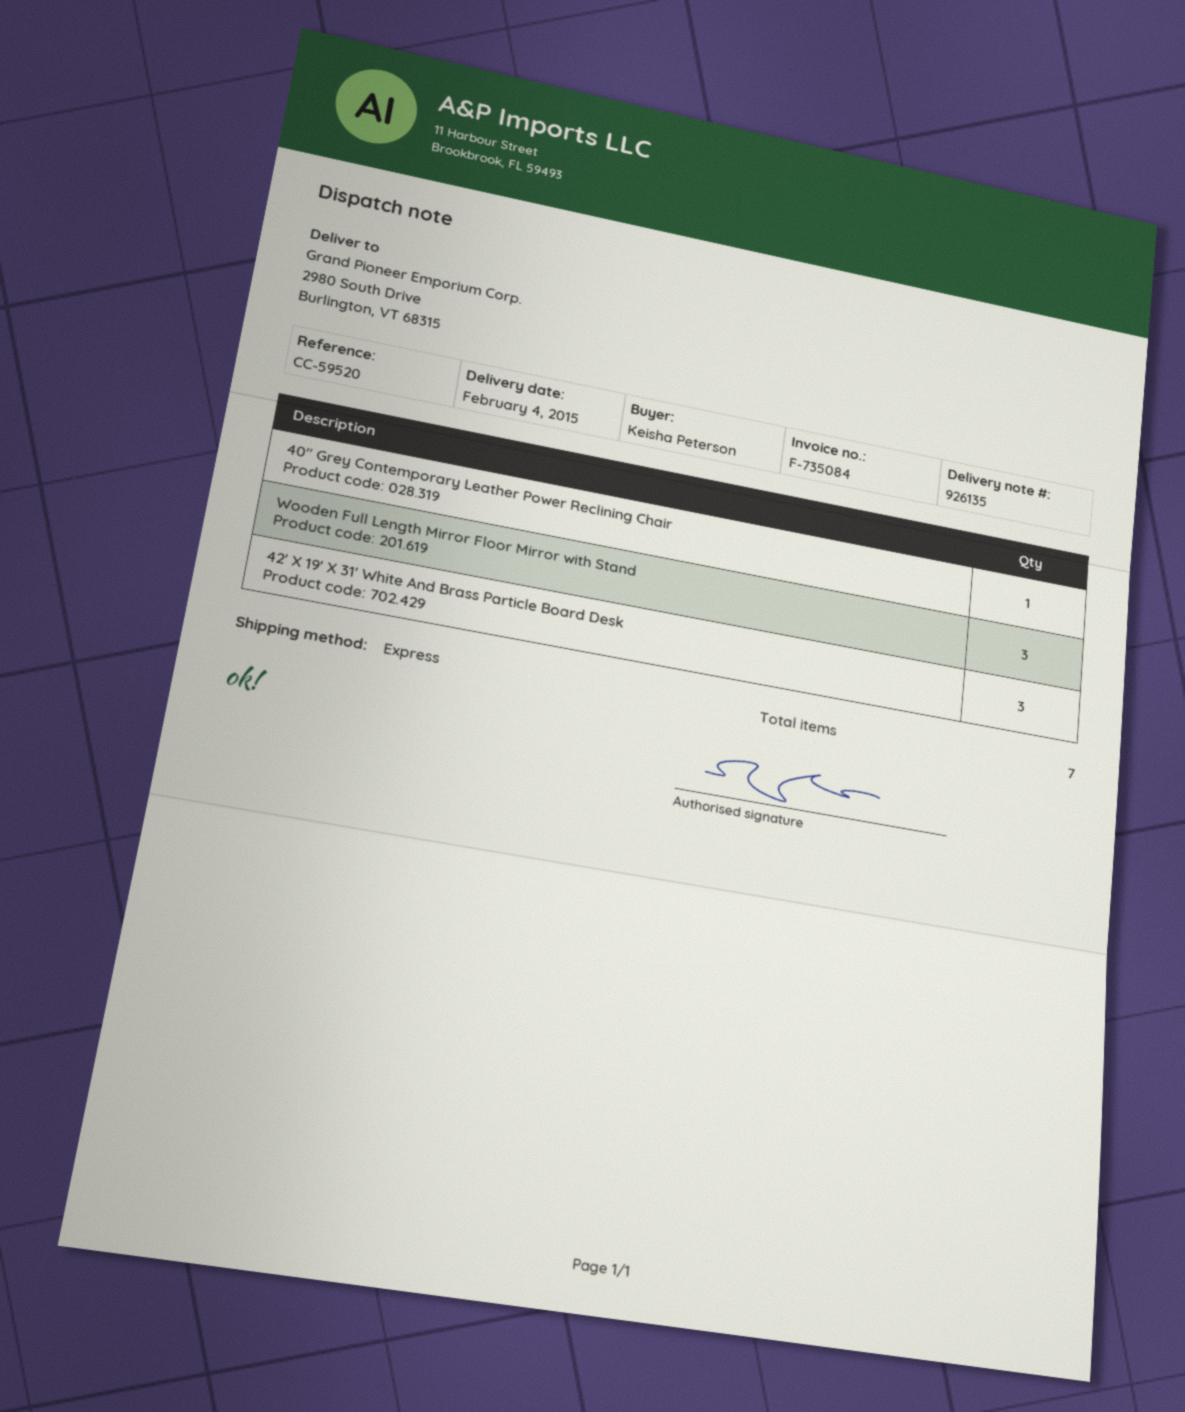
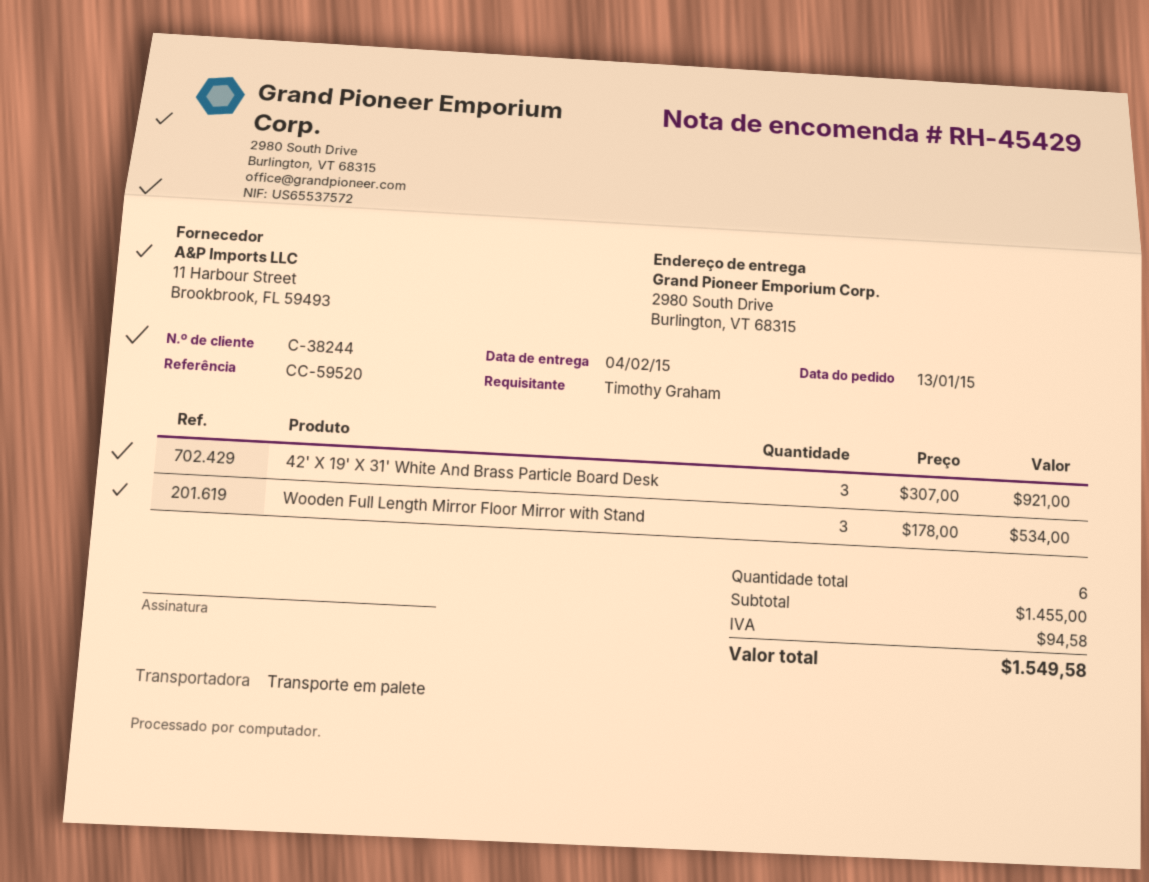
ordered by: Keisha Peterson -> Timothy Graham
shipping method: express -> pallet freight
40" Grey Contemporary Leather Power Reclining Chair: 1 -> none
total quantity: 7 -> 6

